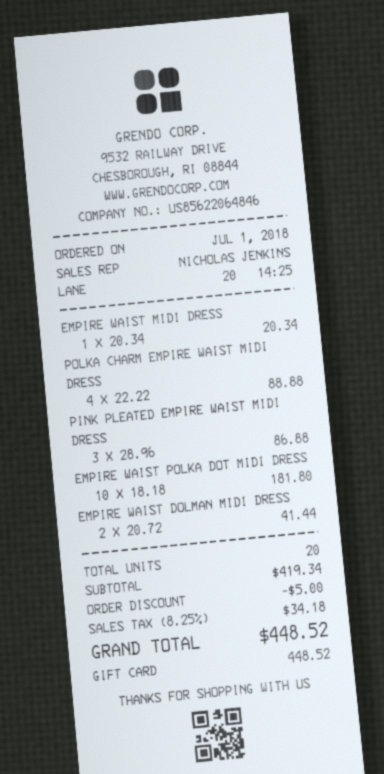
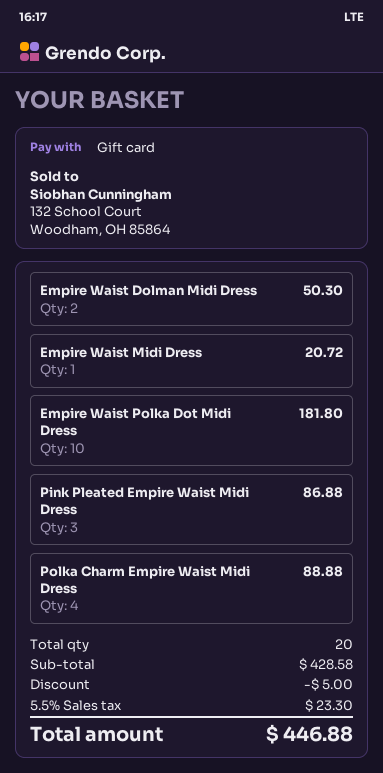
EMPIRE WAIST MIDI DRESS: 1 for 20.34 -> 1 for 20.72
EMPIRE WAIST DOLMAN MIDI DRESS: 2 for 41.44 -> 2 for 50.30
subtotal: 419.34 -> 428.58
tax: 8.25% = 34.18 -> 5.5% = 23.30
total: 448.52 -> 446.88

